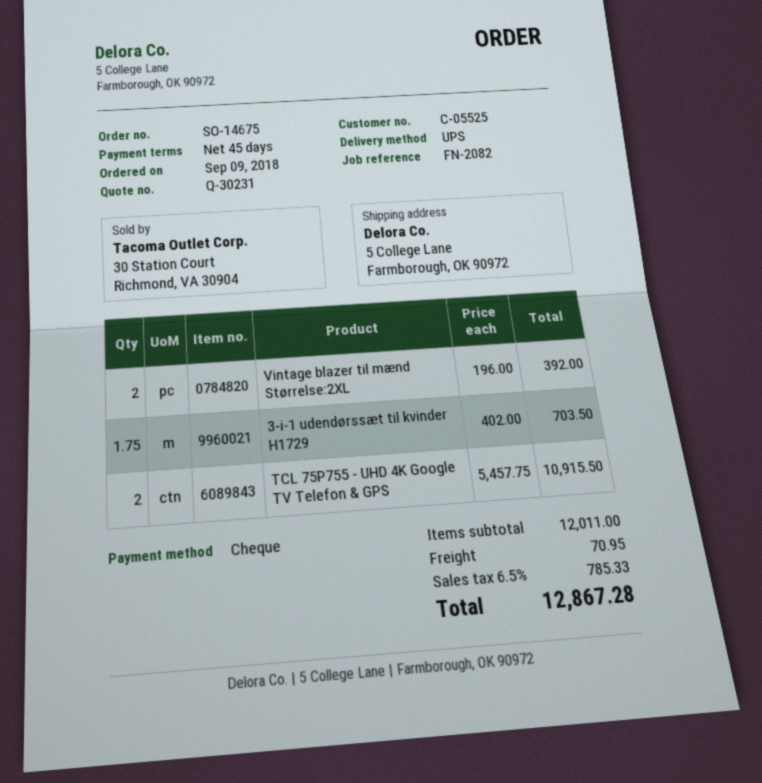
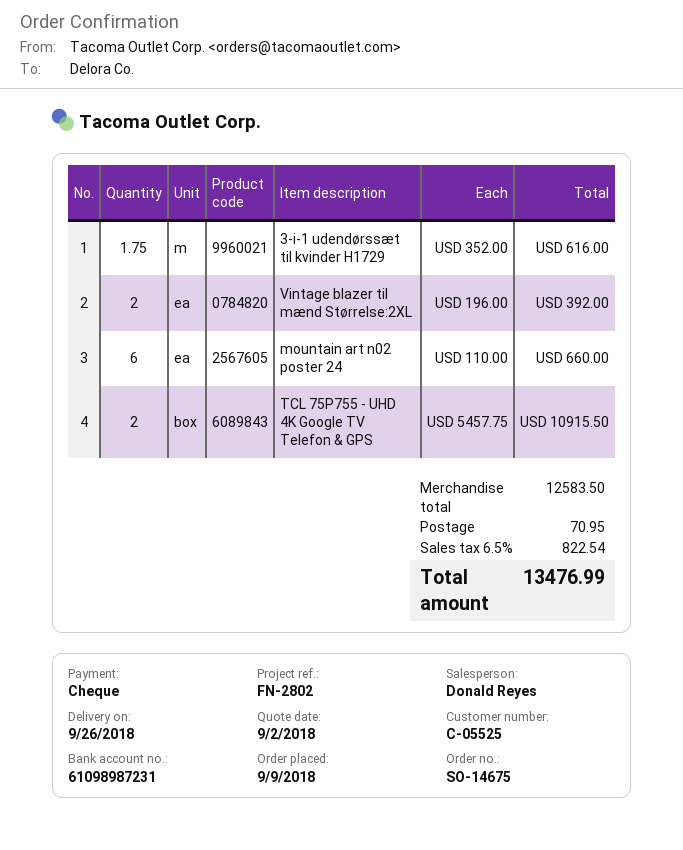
reference: FN-2082 -> FN-2802
3-i-1 udendørssæt til kvinder H1729: 1.75 x 402.00 = 703.50 -> 1.75 x 352.00 = 616.00
mountain art n02 poster 24: none -> 6 x 110.00 = 660.00
subtotal: 12011.00 -> 12583.50
tax: 6.5% = 785.33 -> 6.5% = 822.54
total: 12867.28 -> 13476.99

